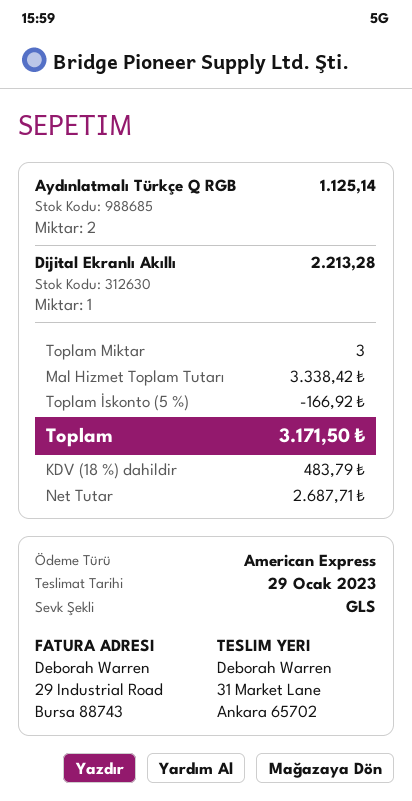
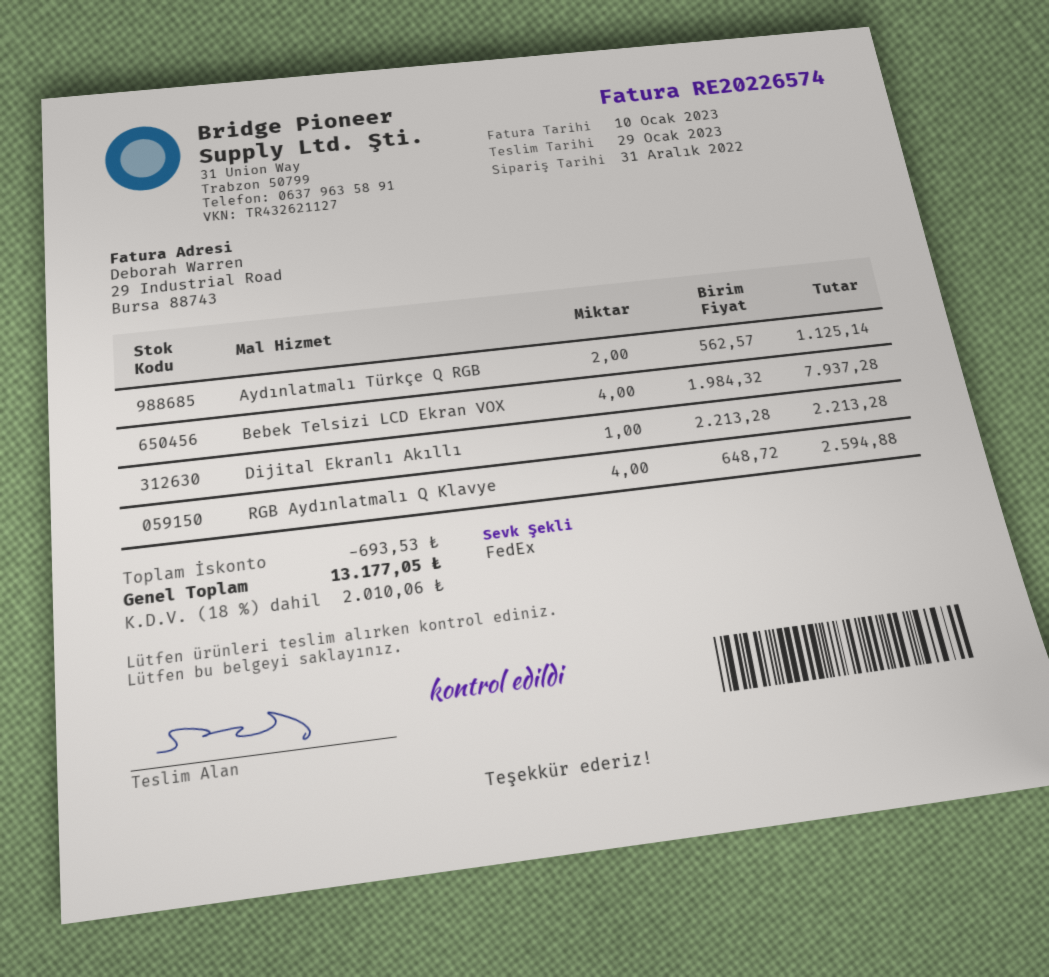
shipping method: GLS -> FedEx
Bebek Telsizi LCD Ekran VOX: none -> 4 for 7937.28
RGB Aydınlatmalı Q Klavye: none -> 4 for 2594.88
discount: 166.92 -> 693.53
tax: 18% = 483.79 -> 18% = 2010.06
total: 3171.50 -> 13177.05

